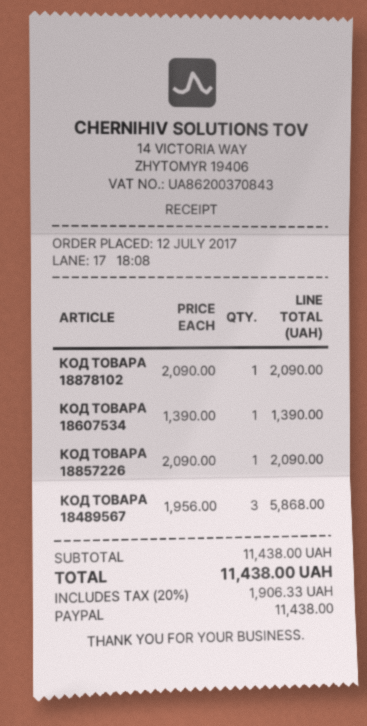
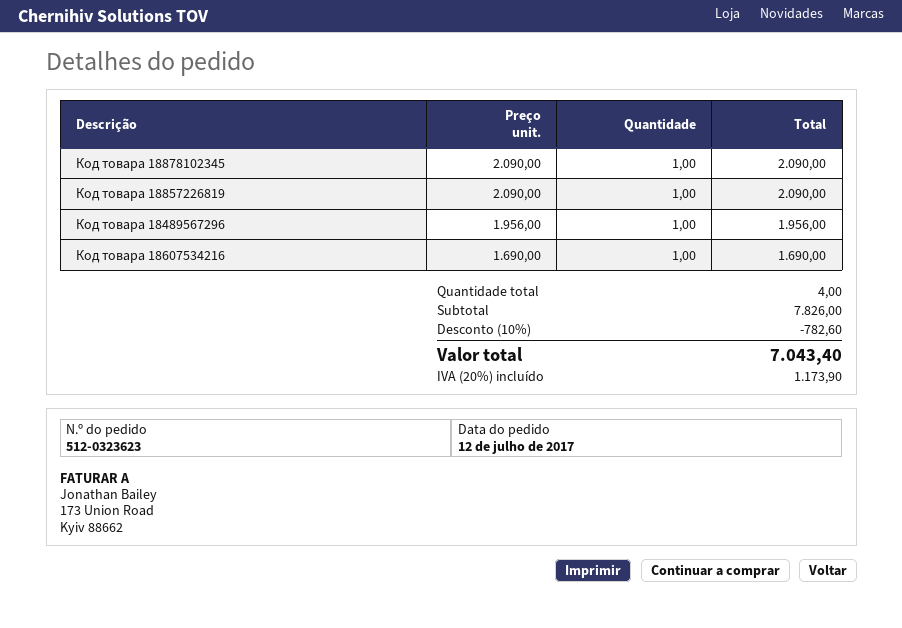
КОД ТОВАРА 18607534: 1 x 1390.00 = 1390.00 -> 1 x 1690.00 = 1690.00
КОД ТОВАРА 18489567: 3 x 1956.00 = 5868.00 -> 1 x 1956.00 = 1956.00
subtotal: 11438.00 -> 7826.00
discount: none -> 10% = 782.60
tax: 20% = 1906.33 -> 20% = 1173.90
total: 11438.00 -> 7043.40

